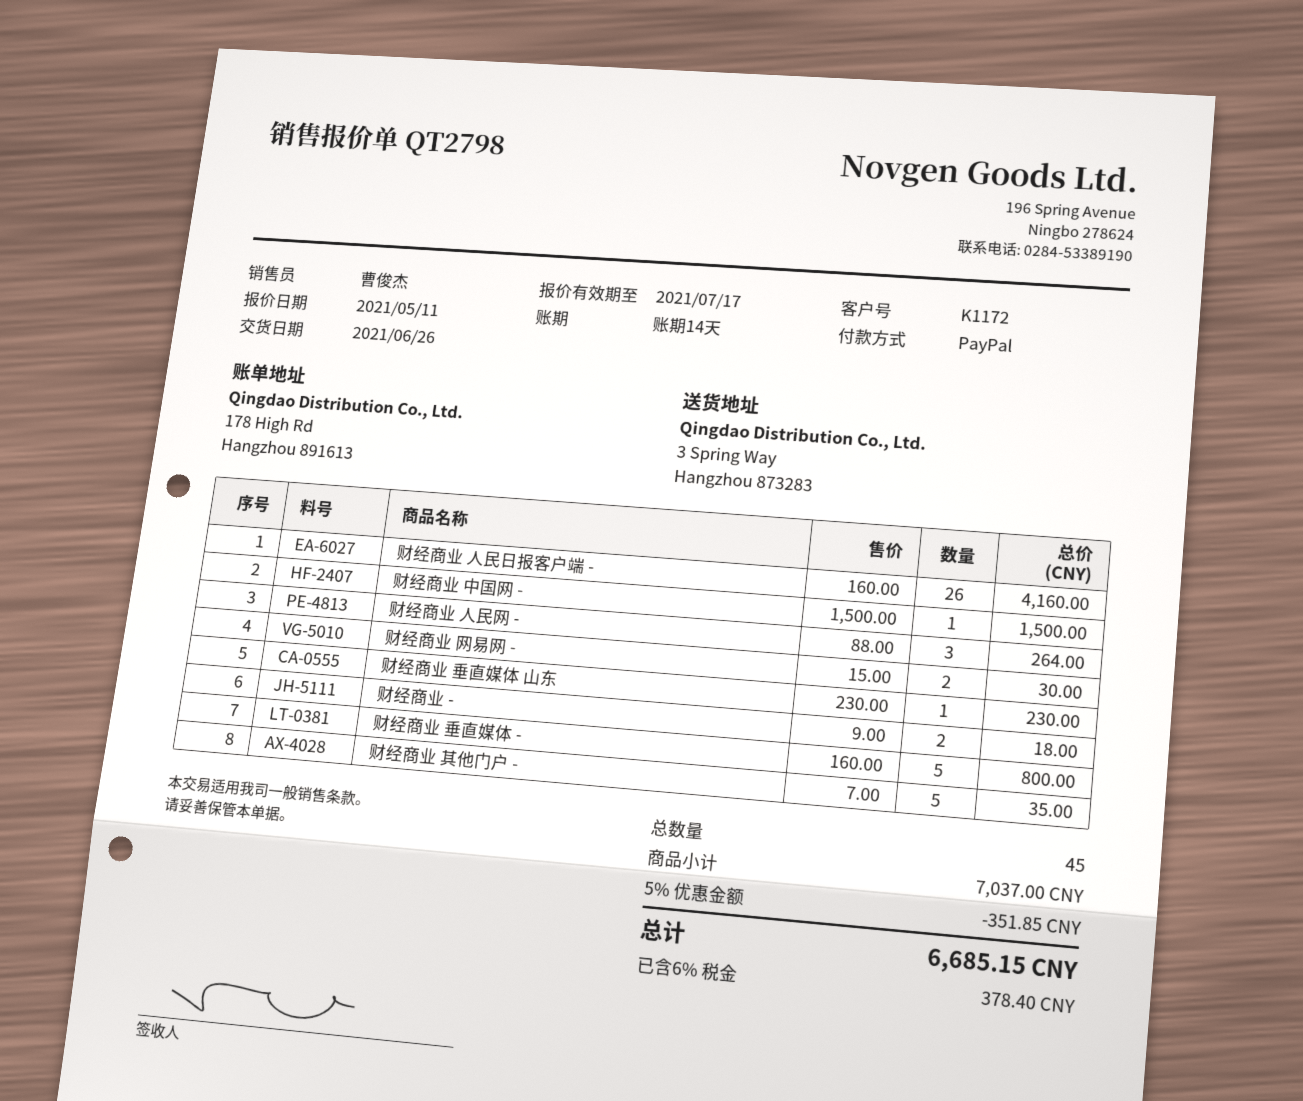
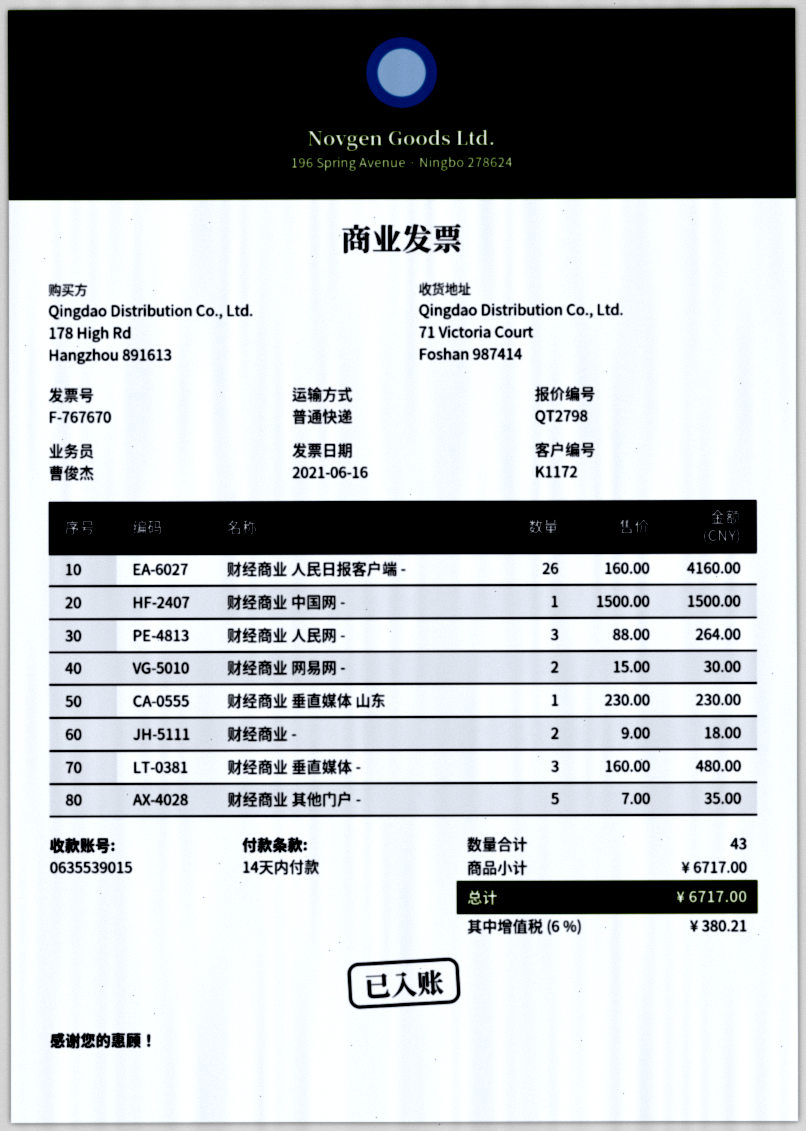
ship to: 3 Spring Way, Hangzhou 873283 -> 71 Victoria Court, Foshan 987414
财经商业 垂直媒体 -: 5 x 160.00 = 800.00 -> 3 x 160.00 = 480.00
total quantity: 45 -> 43
subtotal: 7037.00 -> 6717.00
discount: 5% = 351.85 -> none
tax: 6% = 378.40 -> 6% = 380.21
total: 6685.15 -> 6717.00

